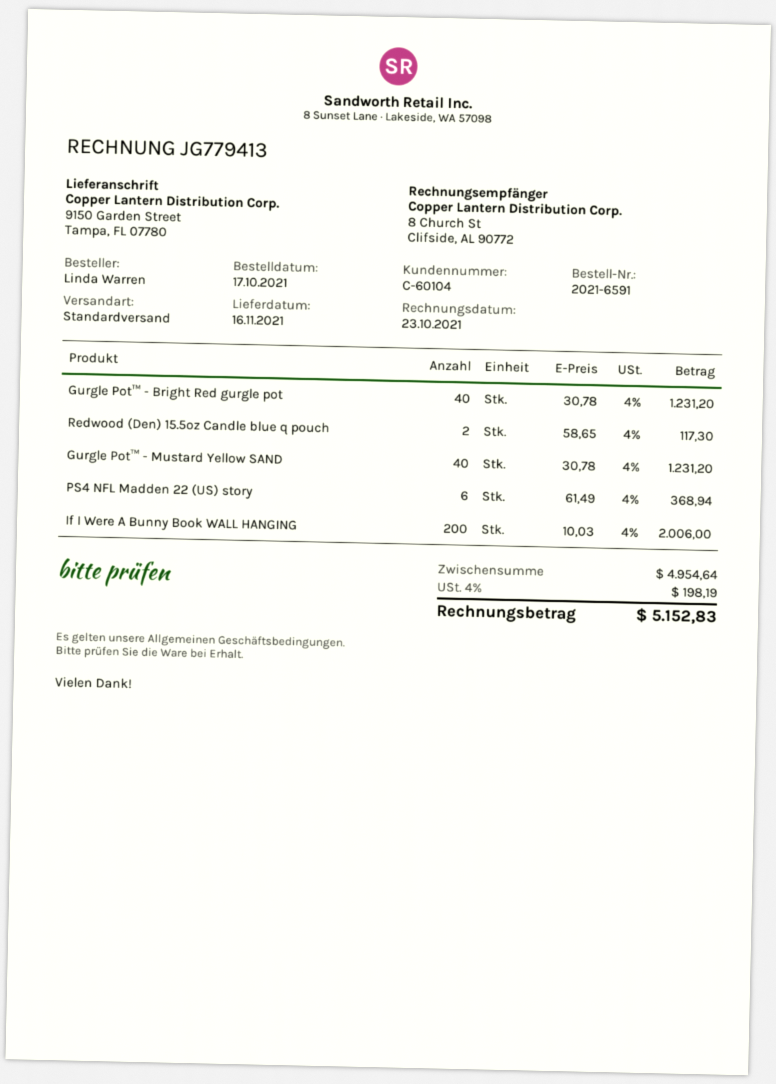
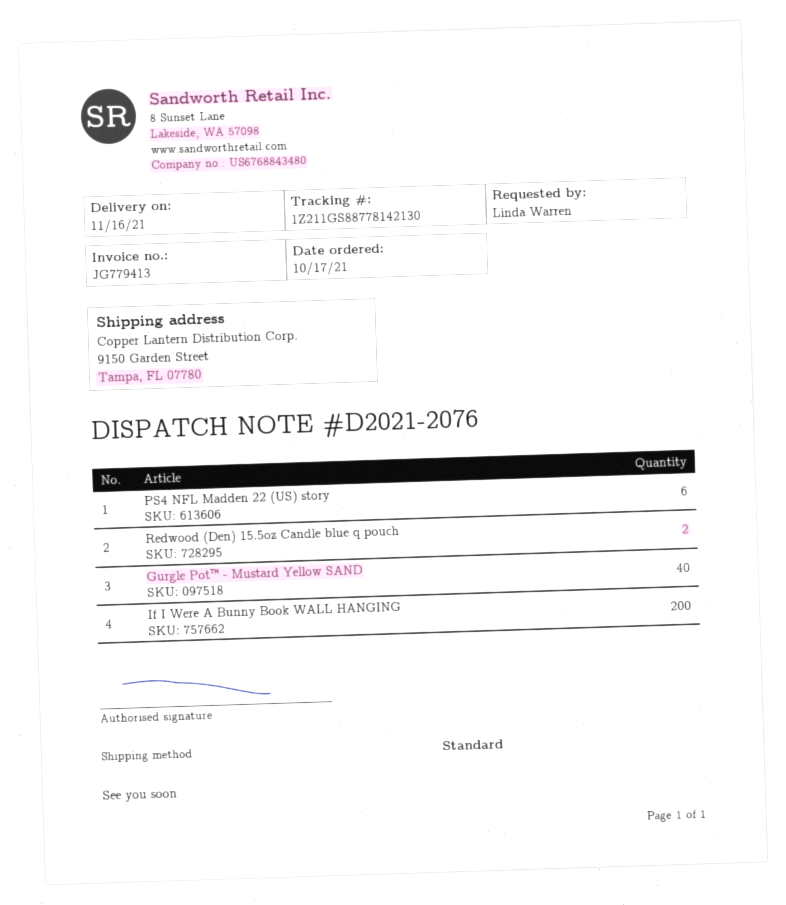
Gurgle Pot™ - Bright Red gurgle pot: 40 -> none

